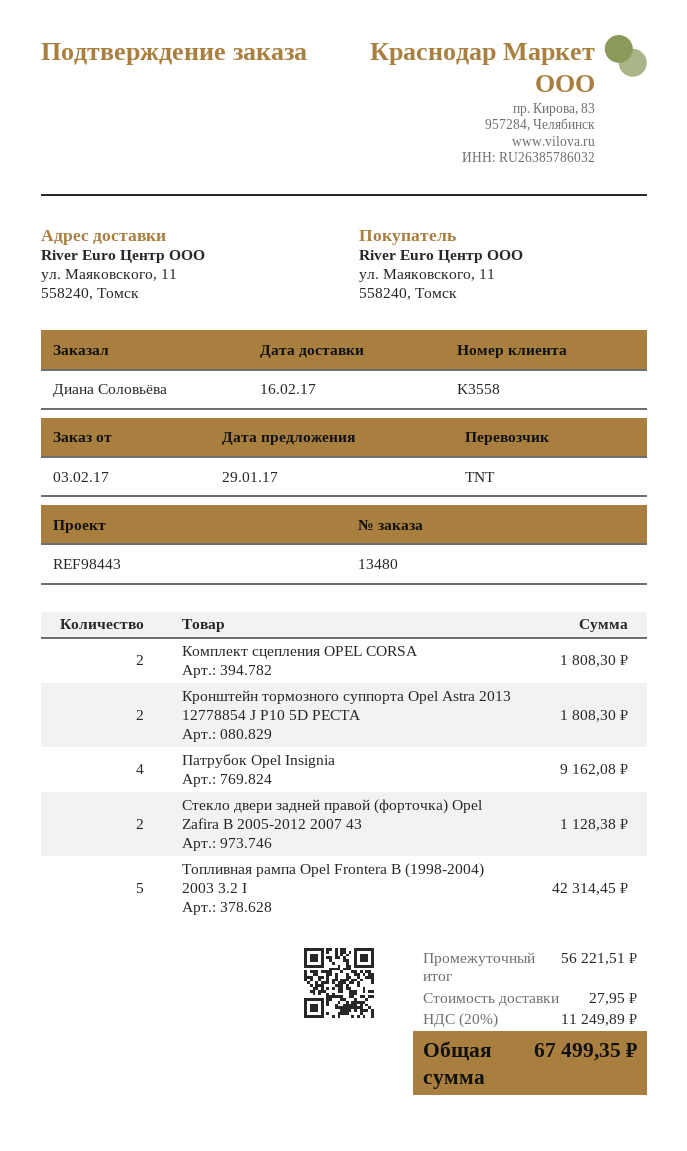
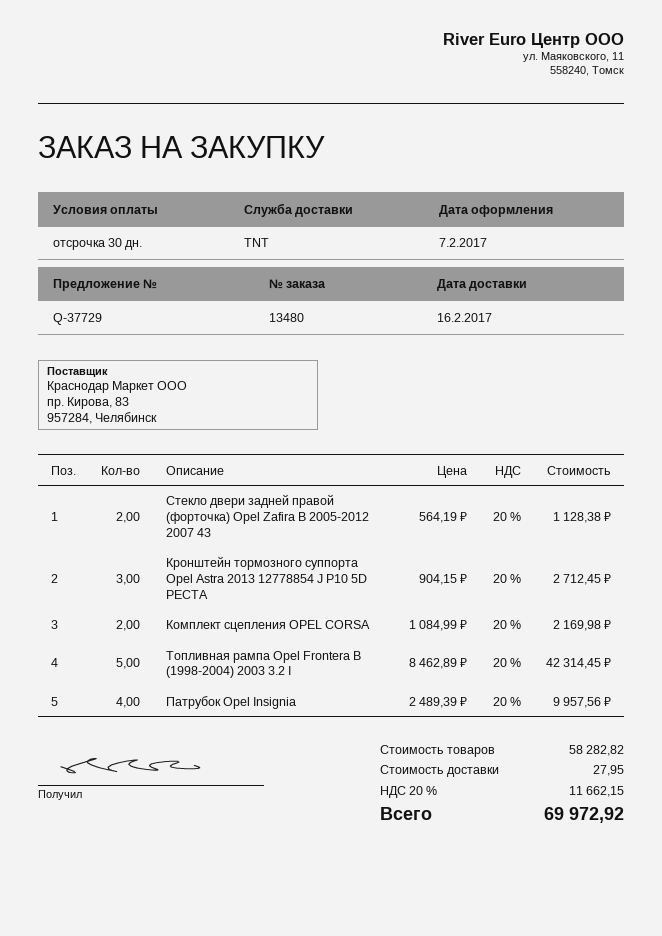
order date: 2017-02-03 -> 2017-02-07
Комплект сцепления OPEL CORSA: 2 for 1808.30 -> 2 for 2169.98
Кронштейн тормозного суппорта Opel Astra 2013 12778854 J P10 5D РЕСТА: 2 for 1808.30 -> 3 for 2712.45
Патрубок Opel Insignia: 4 for 9162.08 -> 4 for 9957.56
subtotal: 56221.51 -> 58282.82
tax: 20% = 11249.89 -> 20% = 11662.15
total: 67499.35 -> 69972.92

